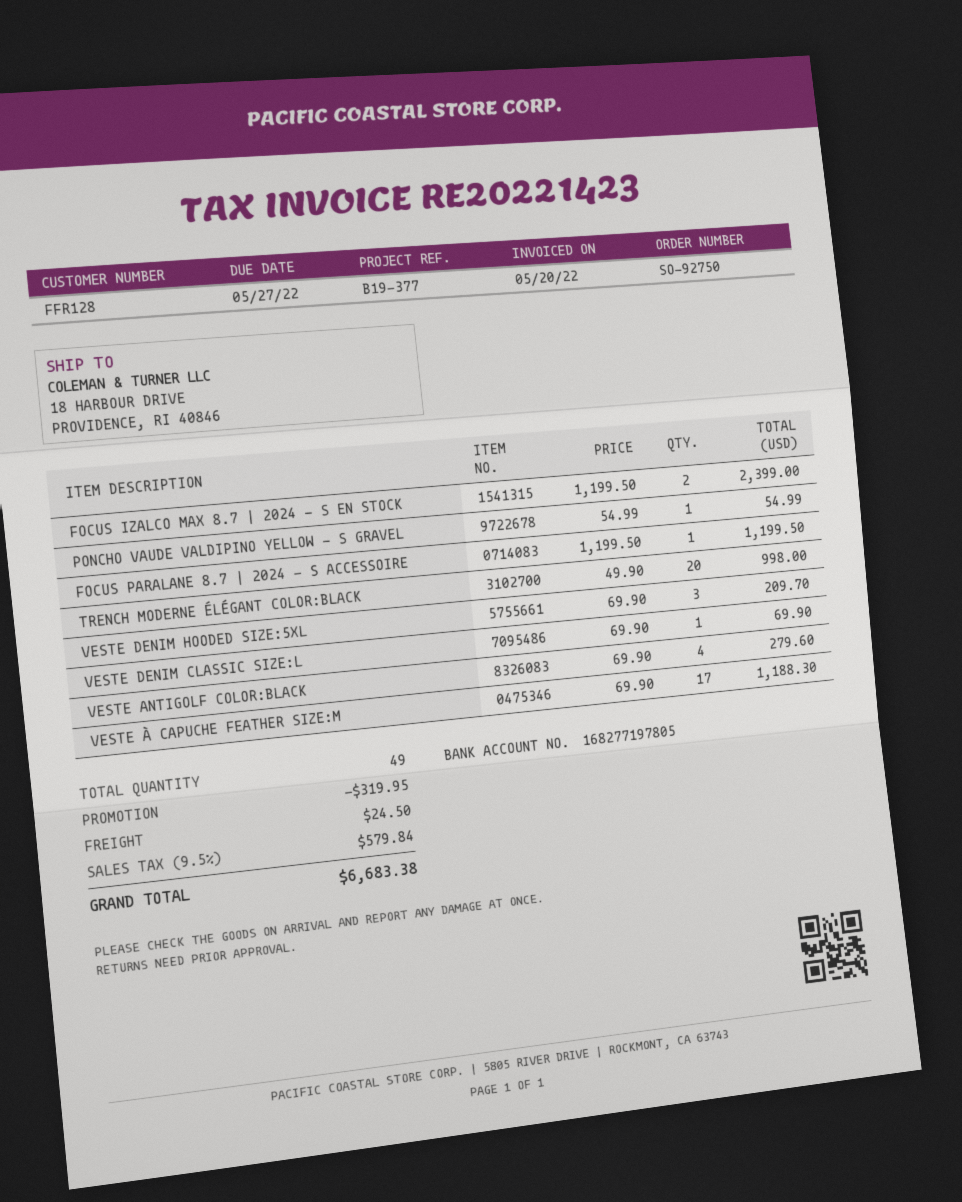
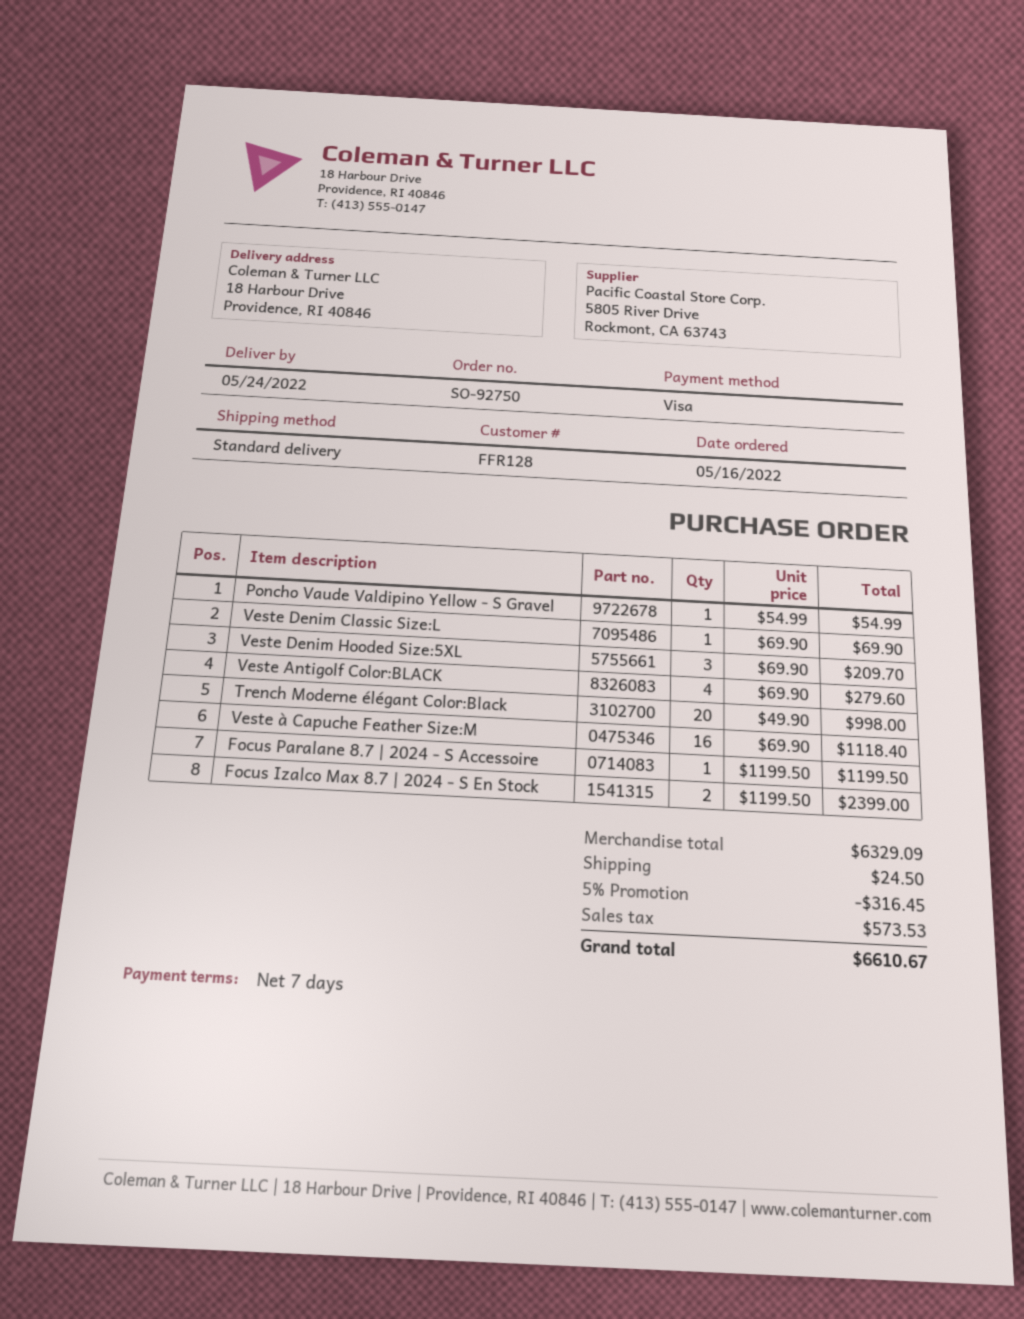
VESTE À CAPUCHE FEATHER SIZE:M: 17 x 69.90 = 1188.30 -> 16 x 69.90 = 1118.40
discount: 319.95 -> 316.45
tax: 579.84 -> 573.53
total: 6683.38 -> 6610.67

